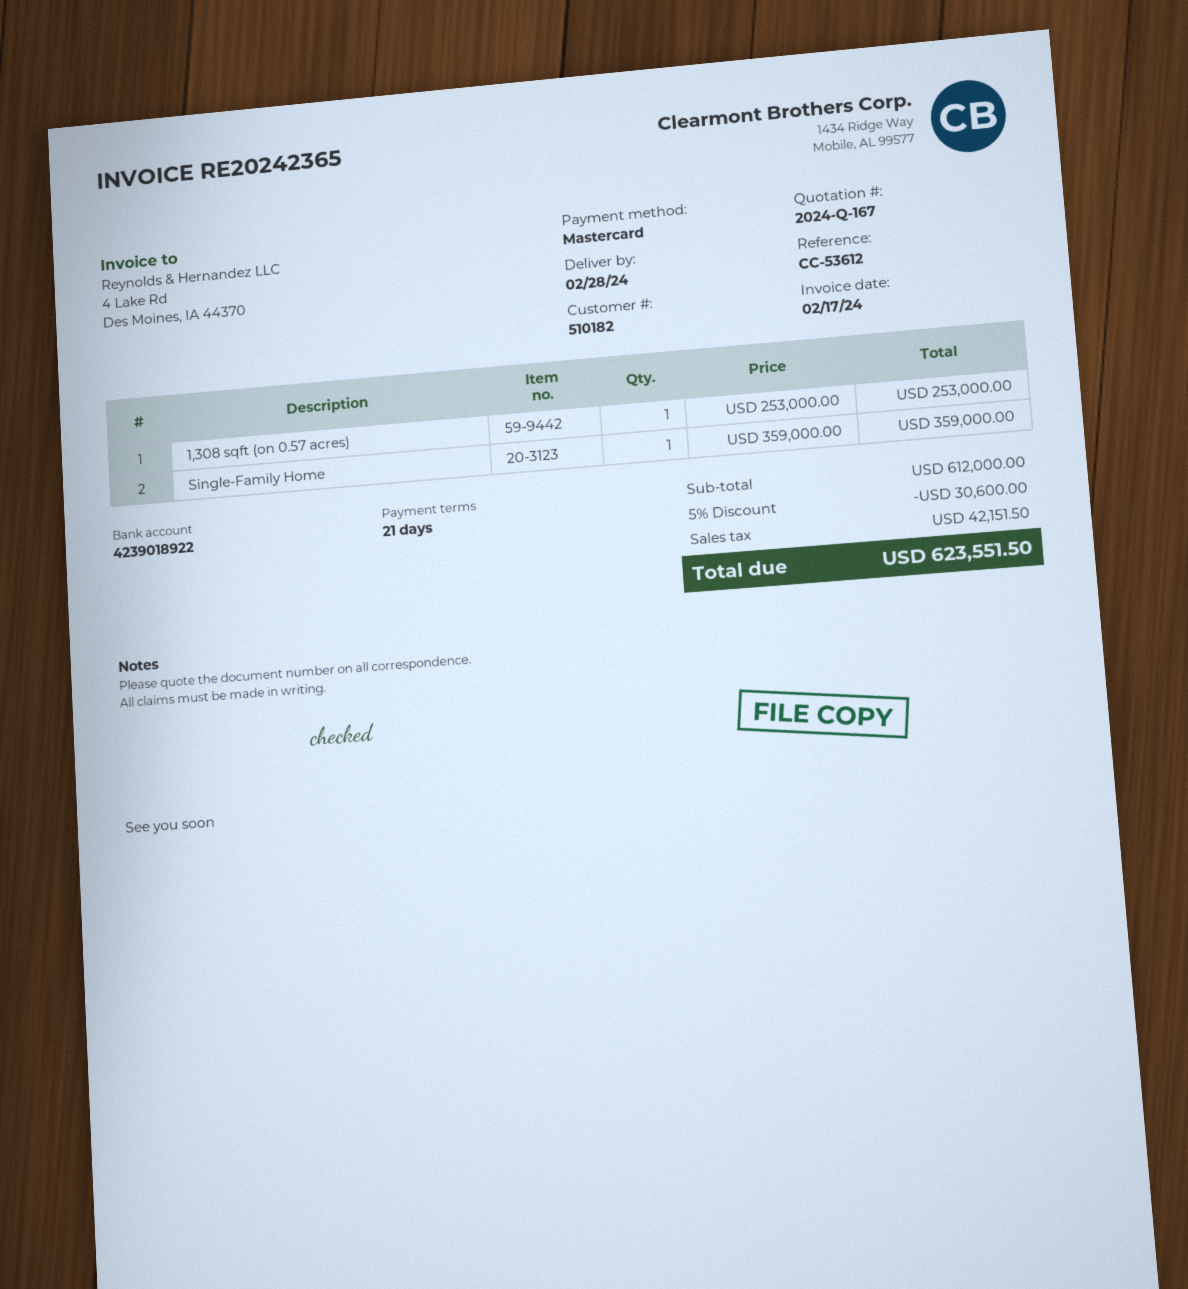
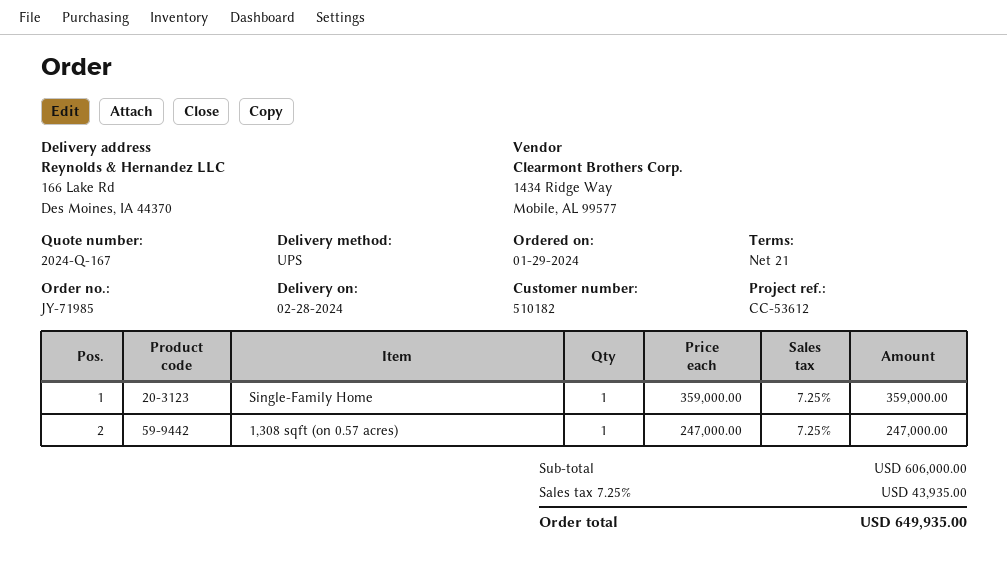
1,308 sqft (on 0.57 acres): 1 x 253000.00 = 253000.00 -> 1 x 247000.00 = 247000.00
subtotal: 612000.00 -> 606000.00
discount: 5% = 30600.00 -> none
tax: 42151.50 -> 43935.00
total: 623551.50 -> 649935.00

